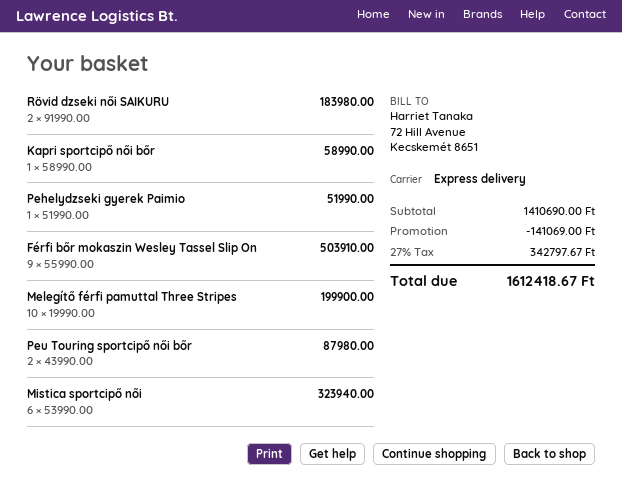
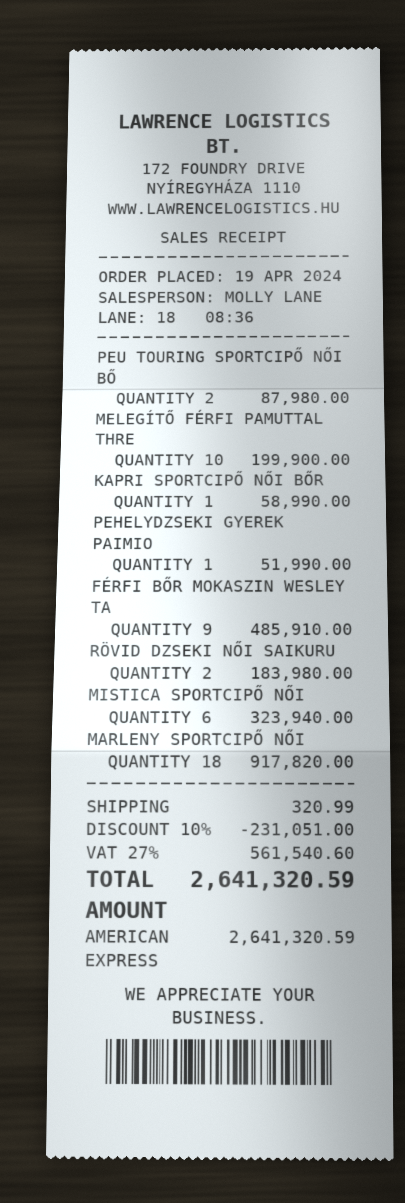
Férfi bőr mokaszin Wesley Tassel Slip On: 9 for 503910.00 -> 9 for 485910.00
MARLENY SPORTCIPŐ NŐI: none -> 18 for 917820.00
discount: 141069.00 -> 231051.00
shipping: none -> 320.99
tax: 27% = 342797.67 -> 27% = 561540.60
total: 1612418.67 -> 2641320.59

